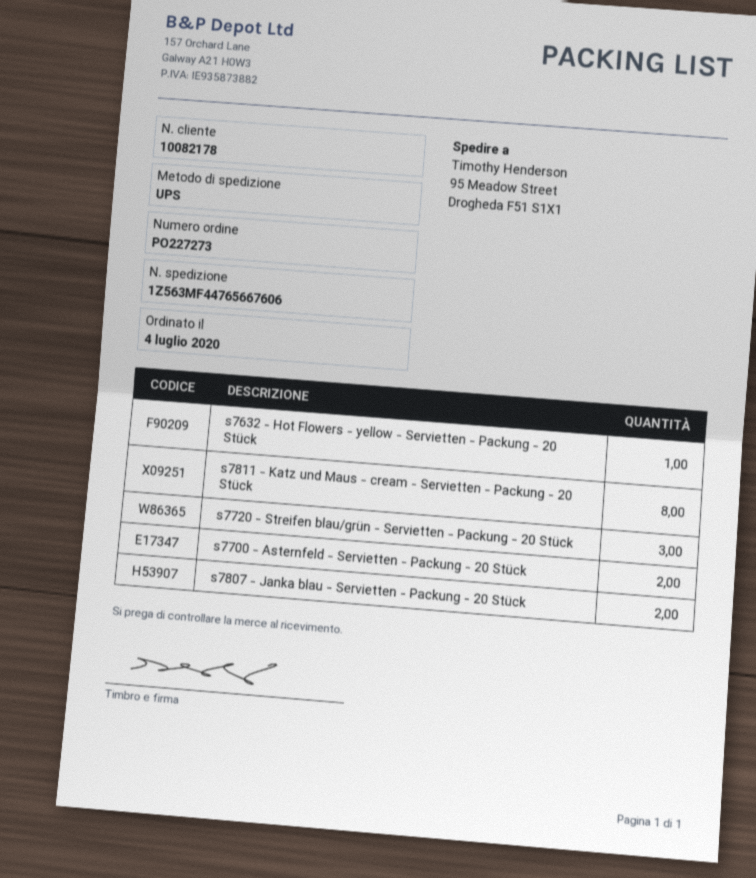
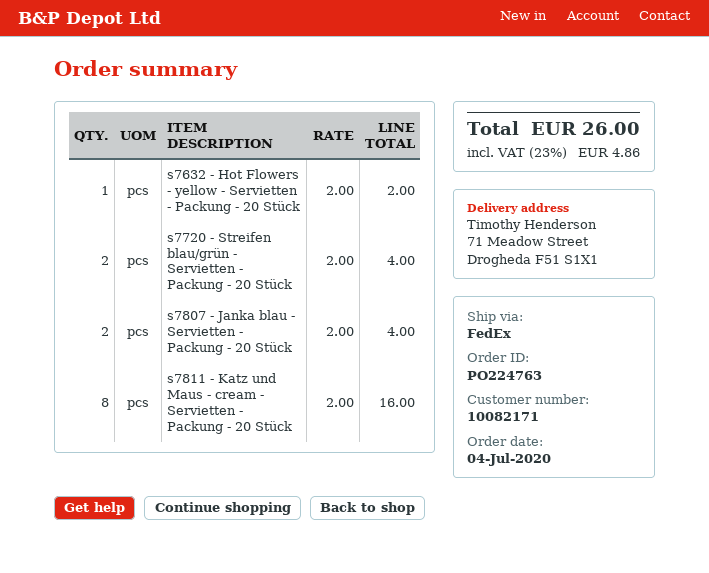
order number: PO227273 -> PO224763
customer number: 10082178 -> 10082171
shipping method: UPS -> FedEx
ship to: 95 Meadow Street, Drogheda F51 S1X1 -> 71 Meadow Street, Drogheda F51 S1X1
s7720 - Streifen blau/grün - Servietten - Packung - 20 Stück: 3 -> 2
s7700 - Asternfeld - Servietten - Packung - 20 Stück: 2 -> none

